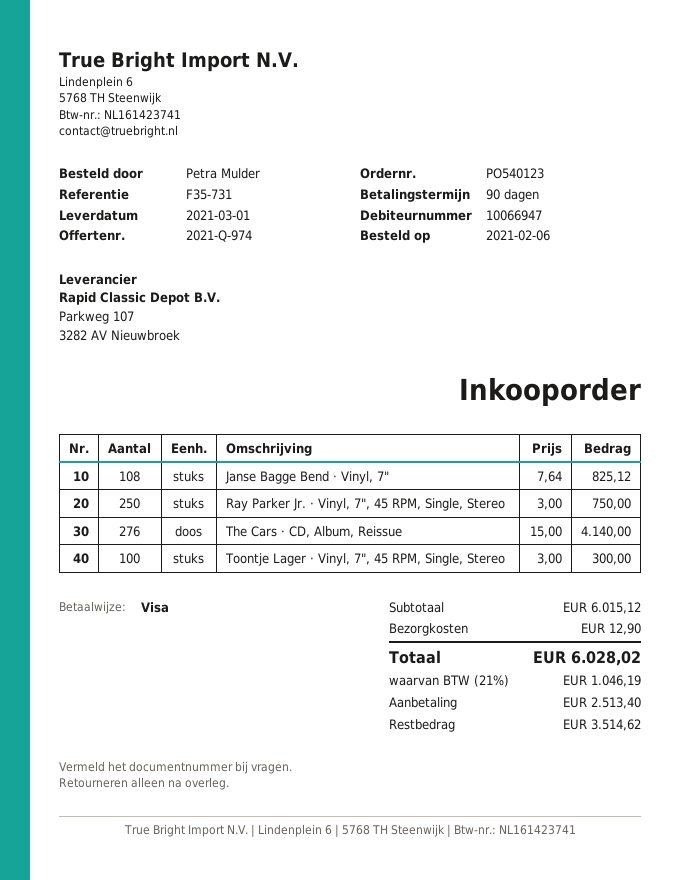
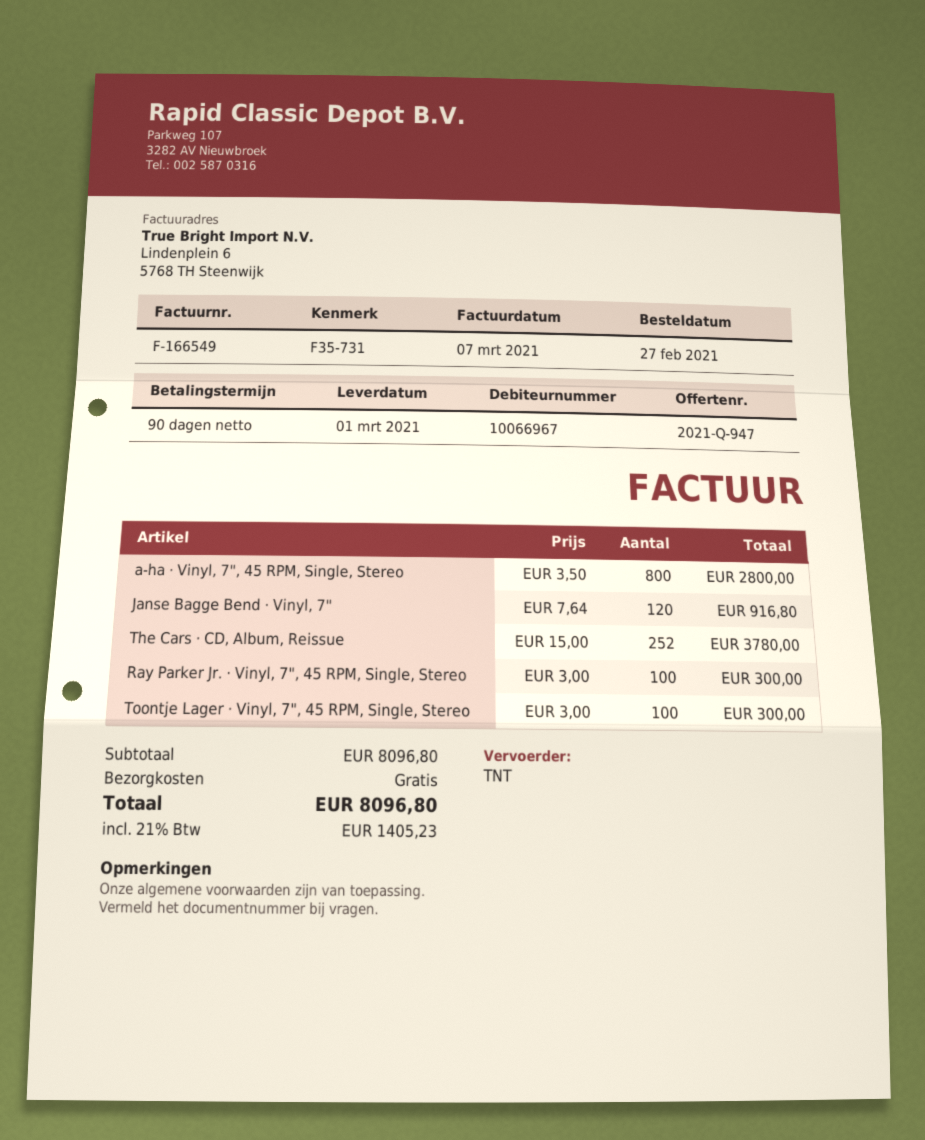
quote number: 2021-Q-974 -> 2021-Q-947
order date: 2021-02-06 -> 2021-02-27
customer number: 10066947 -> 10066967
Janse Bagge Bend · Vinyl, 7": 108 x 7.64 = 825.12 -> 120 x 7.64 = 916.80
Ray Parker Jr. · Vinyl, 7", 45 RPM, Single, Stereo: 250 x 3.00 = 750.00 -> 100 x 3.00 = 300.00
The Cars · CD, Album, Reissue: 276 x 15.00 = 4140.00 -> 252 x 15.00 = 3780.00
a-ha · Vinyl, 7", 45 RPM, Single, Stereo: none -> 800 x 3.50 = 2800.00
subtotal: 6015.12 -> 8096.80
shipping: 12.90 -> 0.00
tax: 21% = 1046.19 -> 21% = 1405.23
total: 6028.02 -> 8096.80

